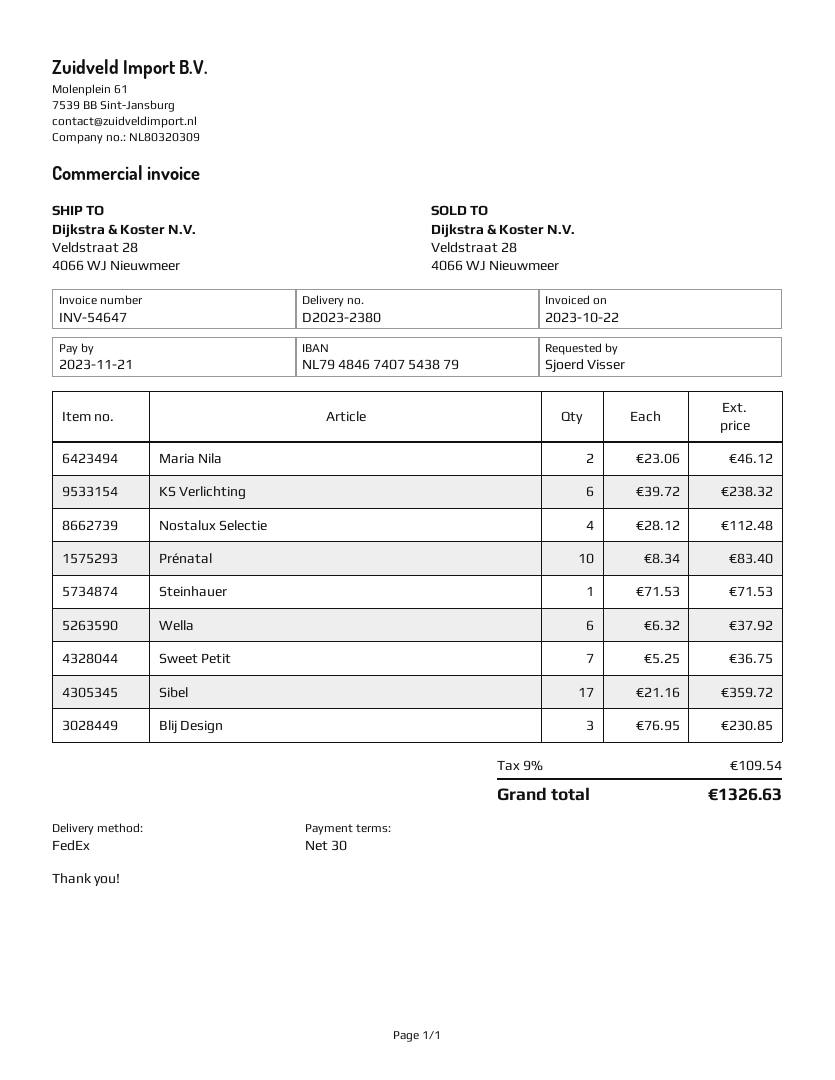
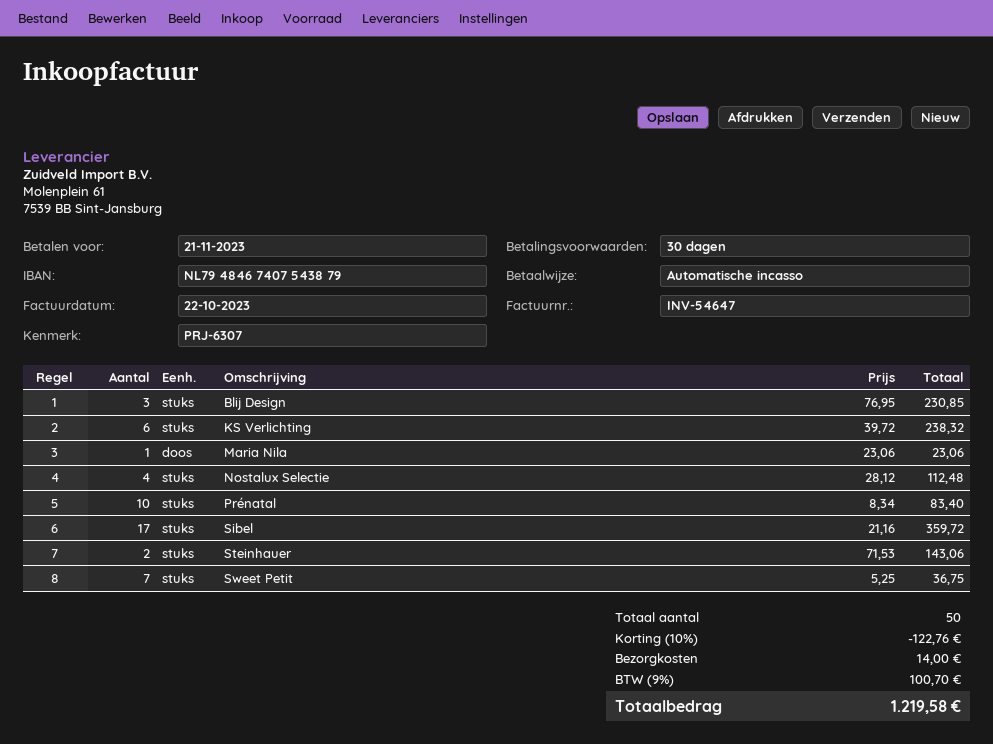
Maria Nila: 2 x 23.06 = 46.12 -> 1 x 23.06 = 23.06
Steinhauer: 1 x 71.53 = 71.53 -> 2 x 71.53 = 143.06
Wella: 6 x 6.32 = 37.92 -> none
discount: none -> 10% = 122.76
shipping: none -> 14.00
tax: 9% = 109.54 -> 9% = 100.70
total: 1326.63 -> 1219.58

